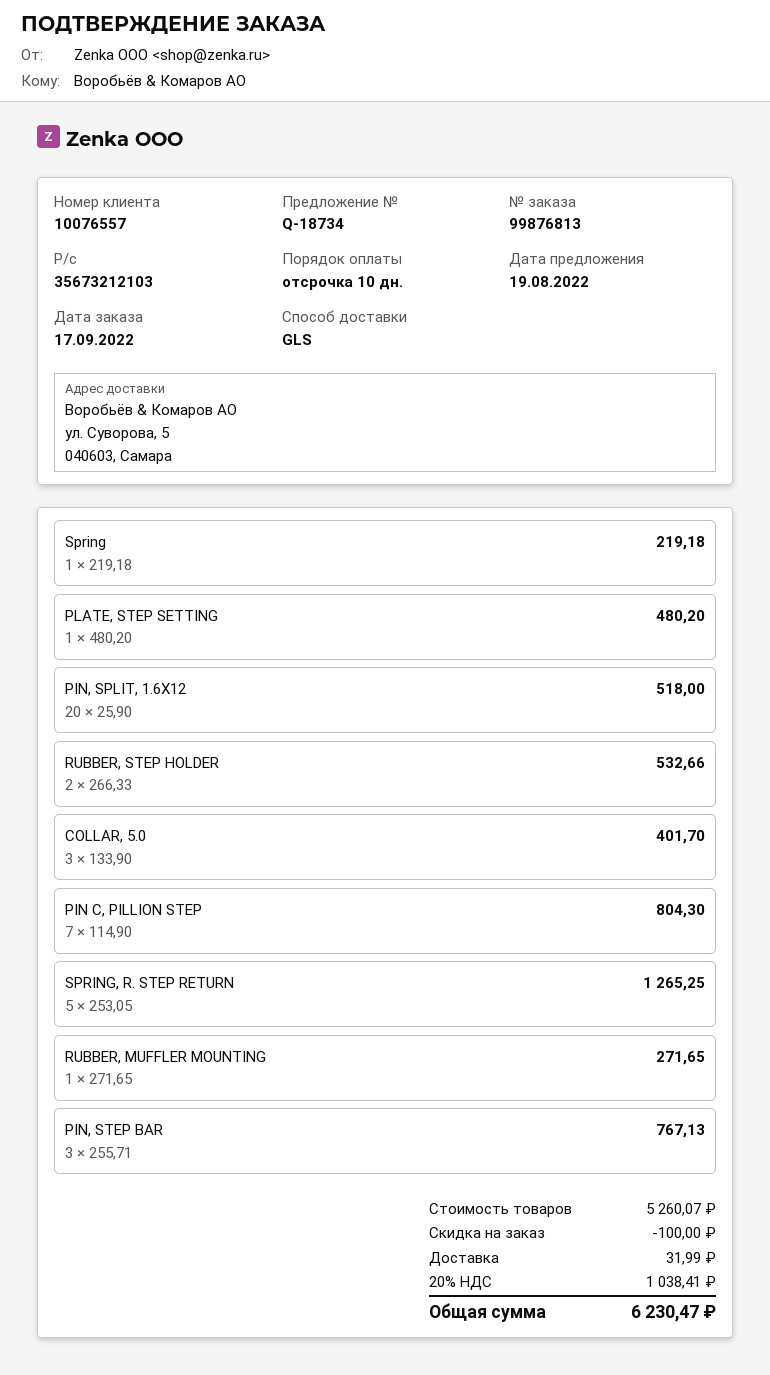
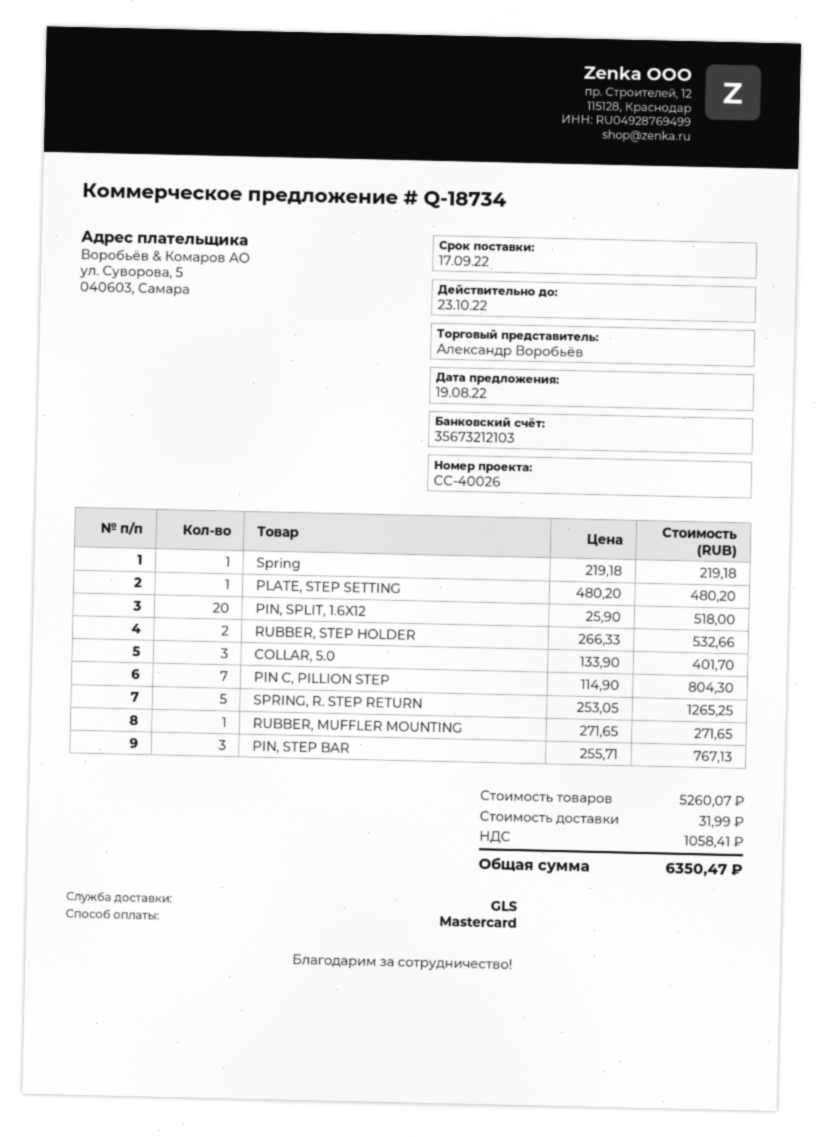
discount: 100.00 -> none
tax: 1038.41 -> 1058.41
total: 6230.47 -> 6350.47

